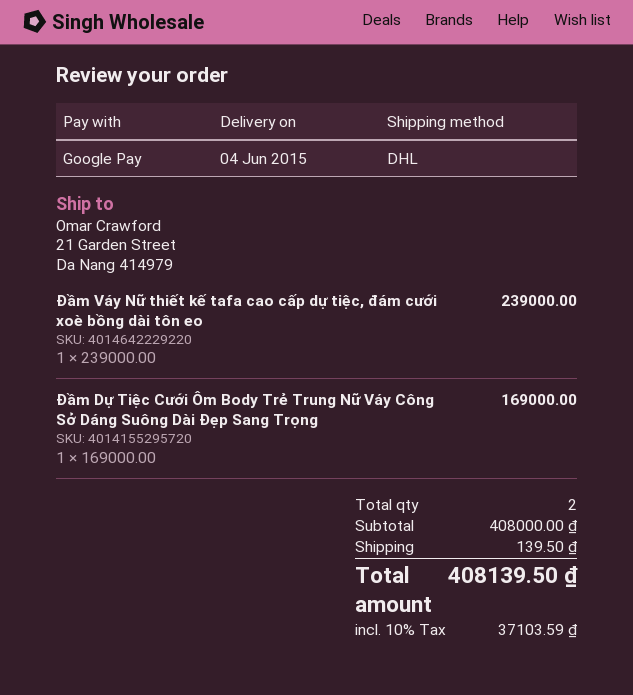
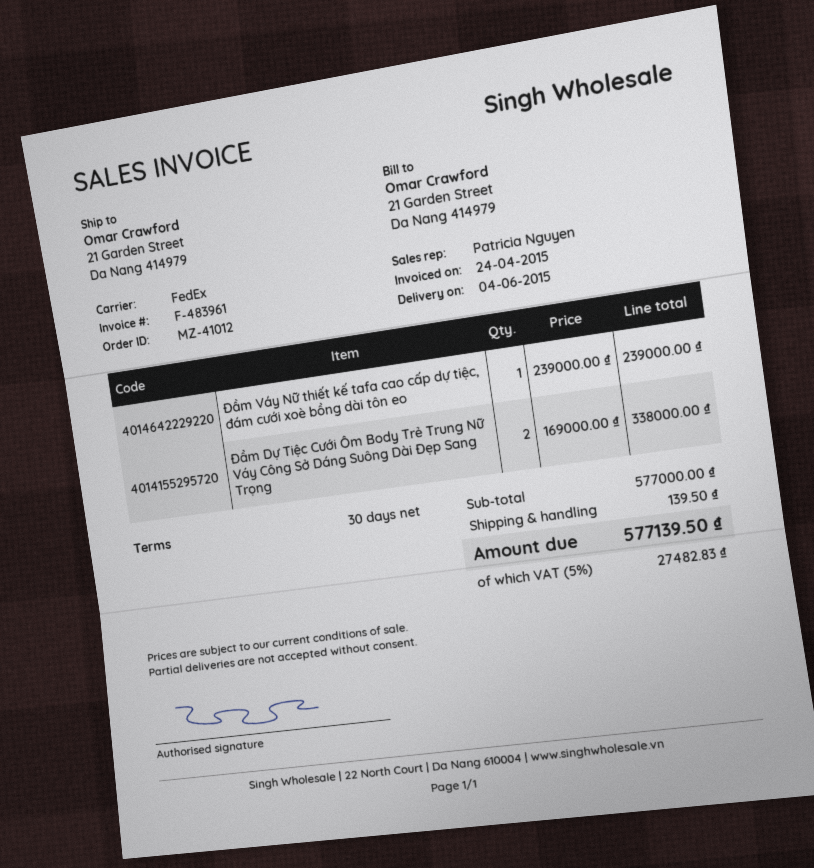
shipping method: DHL -> FedEx
Đầm Dự Tiệc Cưới Ôm Body Trẻ Trung Nữ Váy Công Sở Dáng Suông Dài Đẹp Sang Trọng: 1 x 169000.00 = 169000.00 -> 2 x 169000.00 = 338000.00
subtotal: 408000.00 -> 577000.00
tax: 10% = 37103.59 -> 5% = 27482.83
total: 408139.50 -> 577139.50

